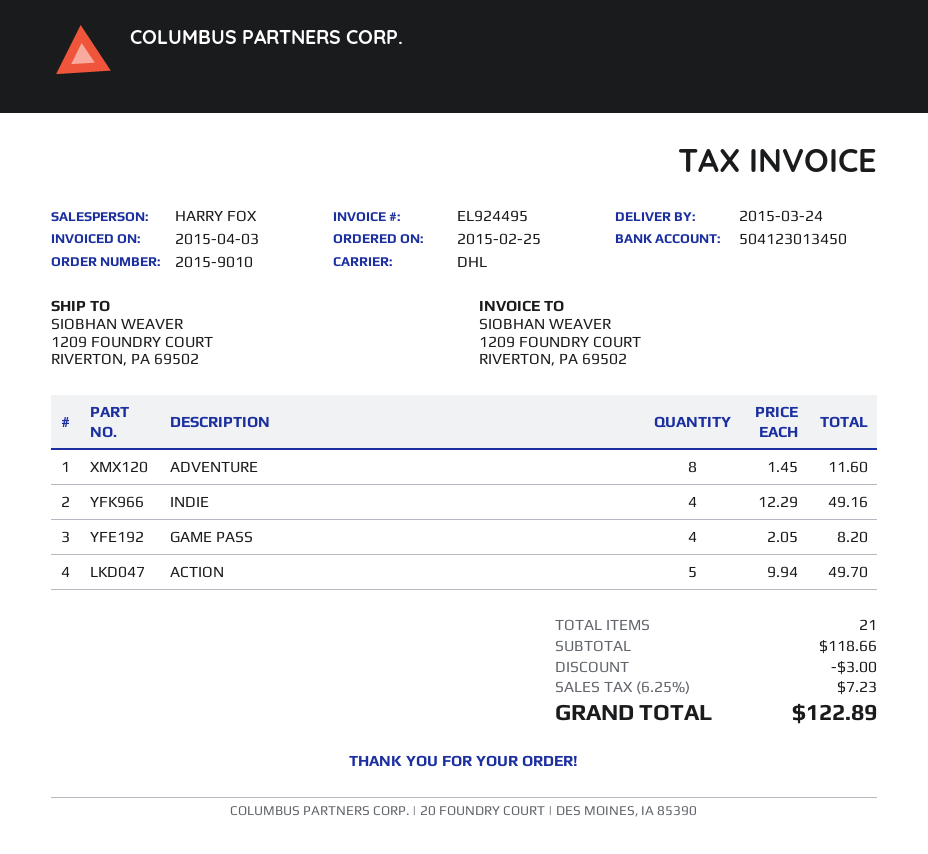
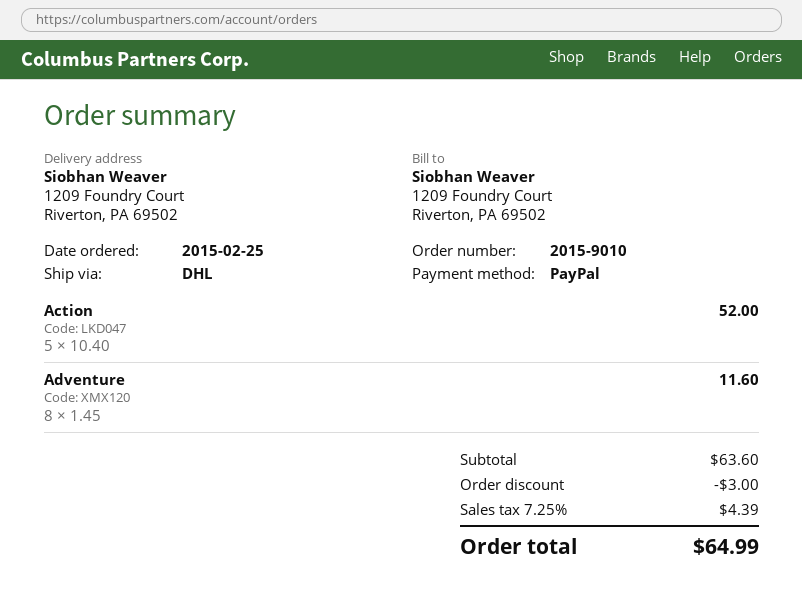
INDIE: 4 x 12.29 = 49.16 -> none
GAME PASS: 4 x 2.05 = 8.20 -> none
ACTION: 5 x 9.94 = 49.70 -> 5 x 10.40 = 52.00
subtotal: 118.66 -> 63.60
tax: 6.25% = 7.23 -> 7.25% = 4.39
total: 122.89 -> 64.99

